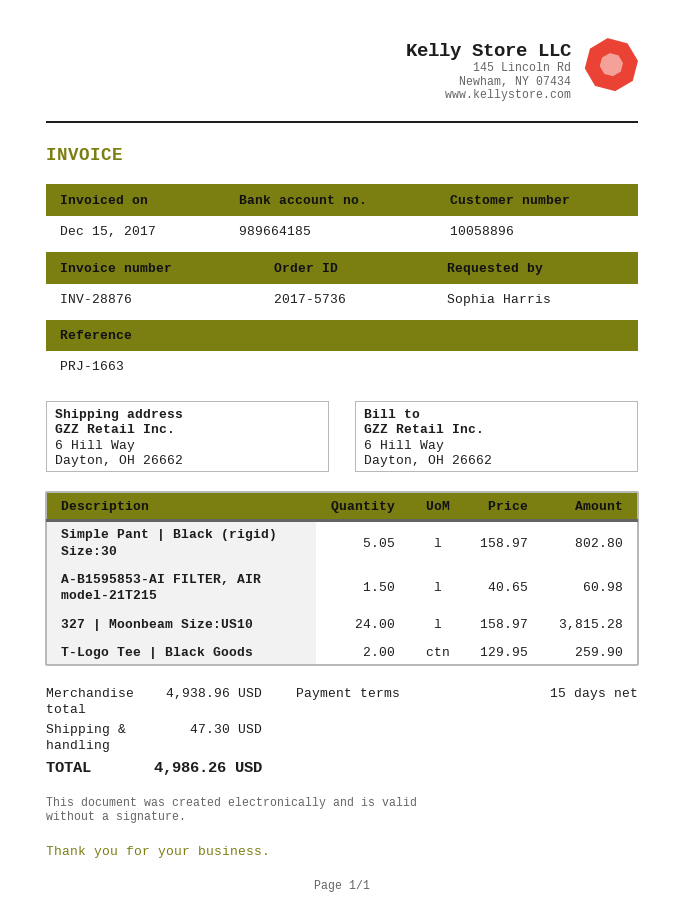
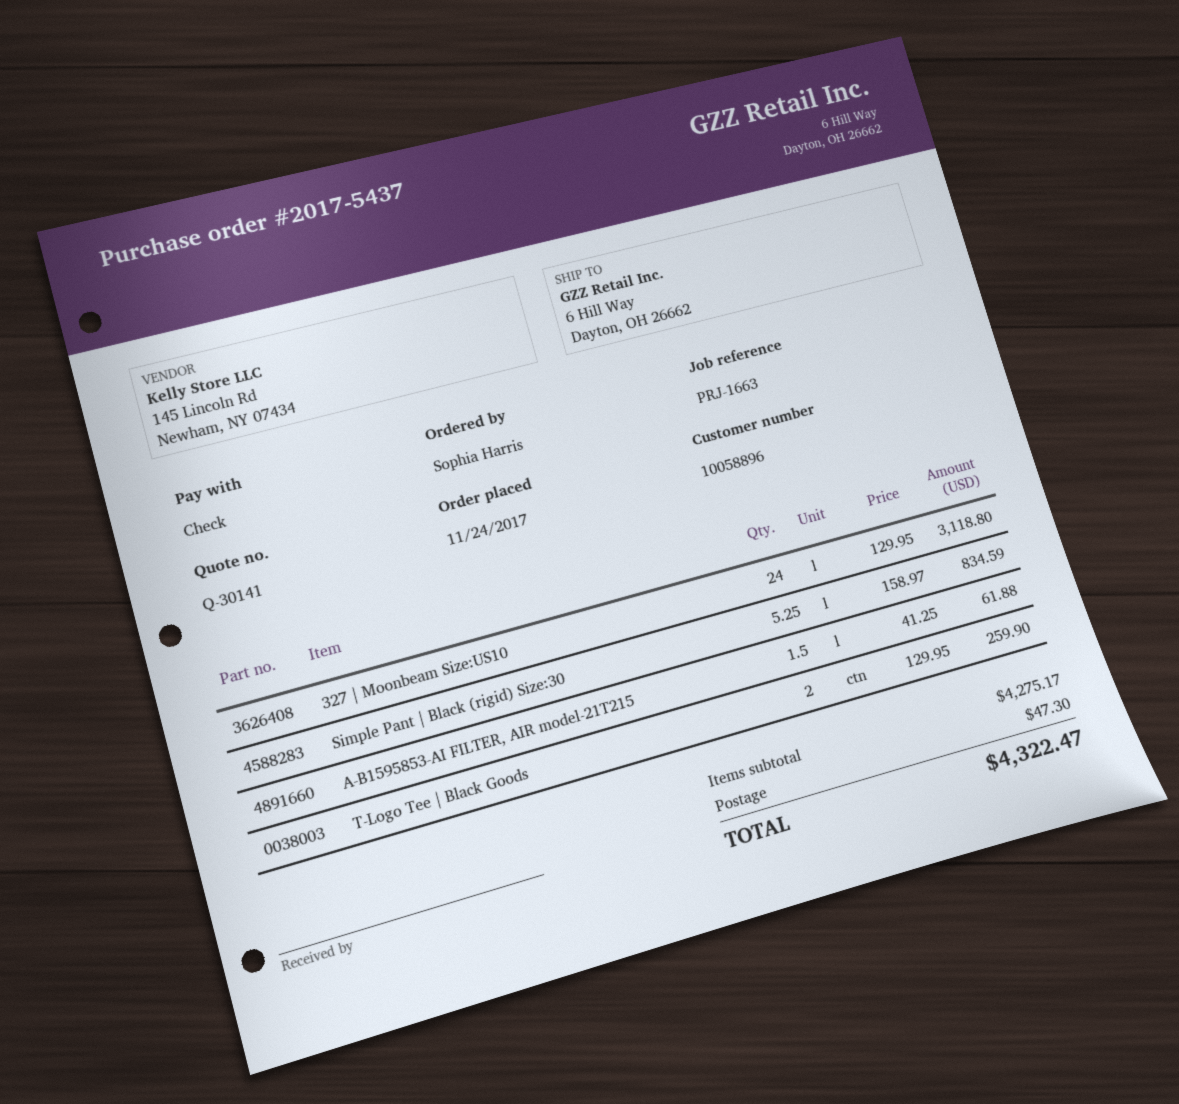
order number: 2017-5736 -> 2017-5437
Simple Pant | Black (rigid) Size:30: 5.05 x 158.97 = 802.80 -> 5.25 x 158.97 = 834.59
A-B1595853-AI FILTER, AIR model-21T215: 1.5 x 40.65 = 60.98 -> 1.5 x 41.25 = 61.88
327 | Moonbeam Size:US10: 24 x 158.97 = 3815.28 -> 24 x 129.95 = 3118.80
subtotal: 4938.96 -> 4275.17
total: 4986.26 -> 4322.47

